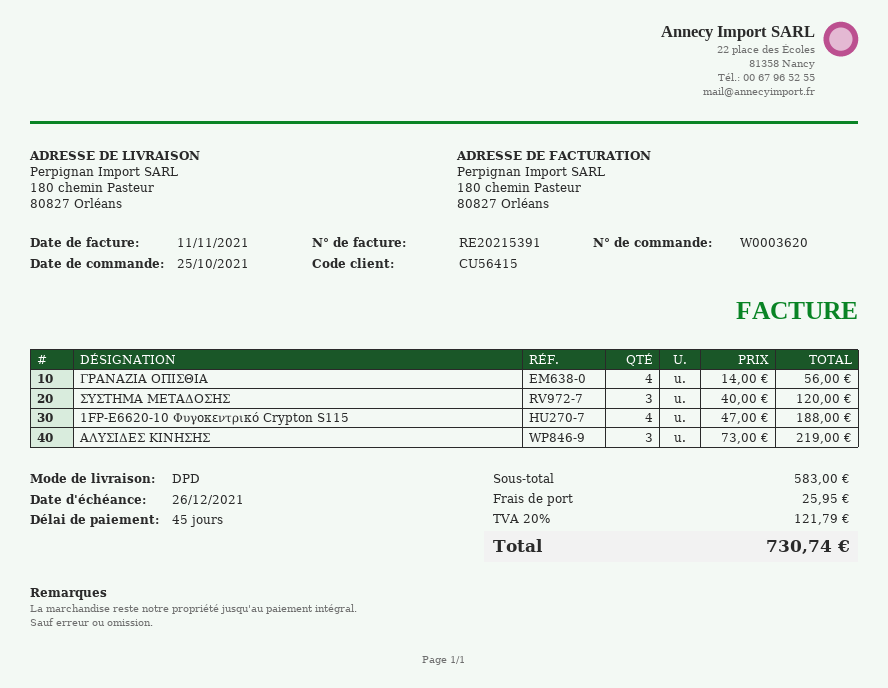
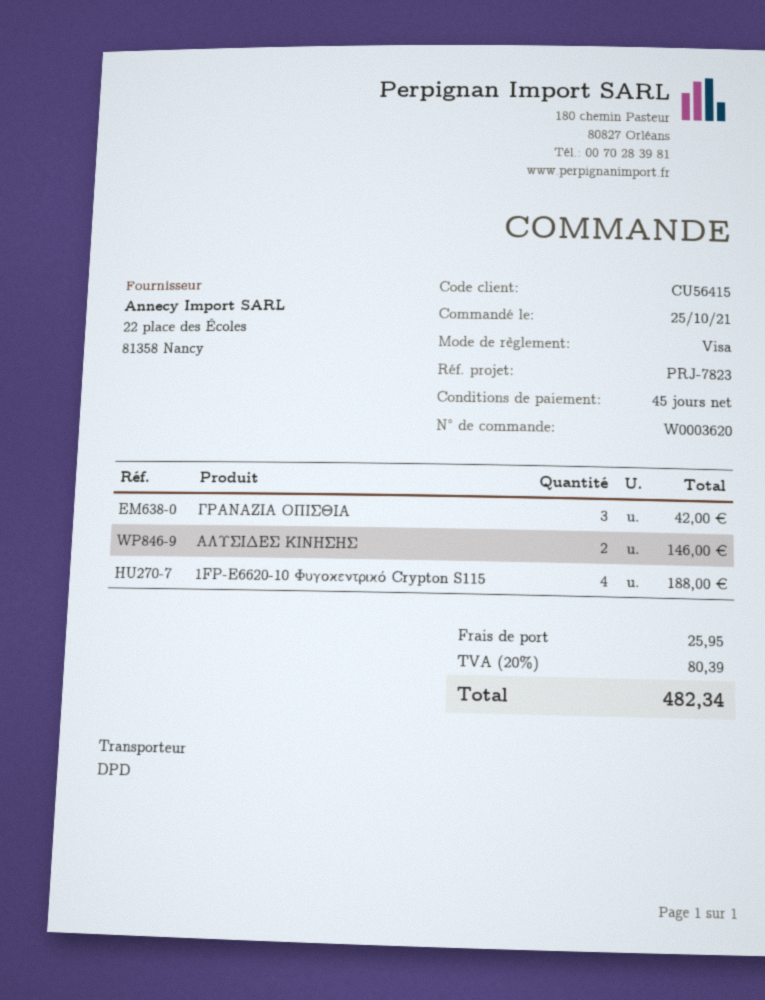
ΓΡΑΝΑΖΙΑ ΟΠΙΣΘΙΑ: 4 for 56.00 -> 3 for 42.00
ΣΥΣΤΗΜΑ ΜΕΤΑΔΟΣΗΣ: 3 for 120.00 -> none
ΑΛΥΣΙΔΕΣ ΚΙΝΗΣΗΣ: 3 for 219.00 -> 2 for 146.00
tax: 20% = 121.79 -> 20% = 80.39
total: 730.74 -> 482.34

